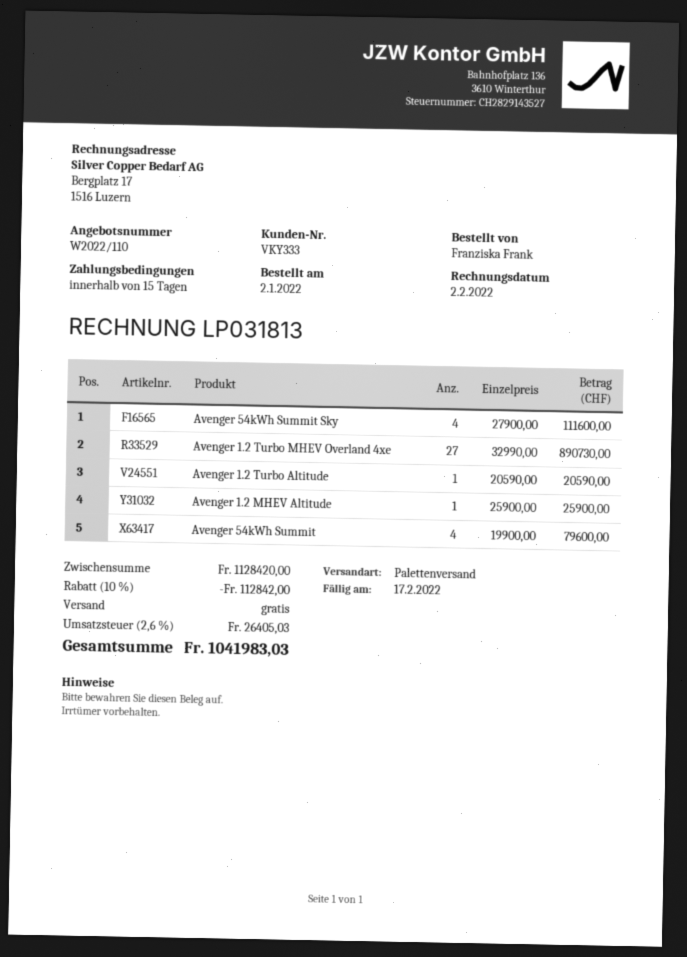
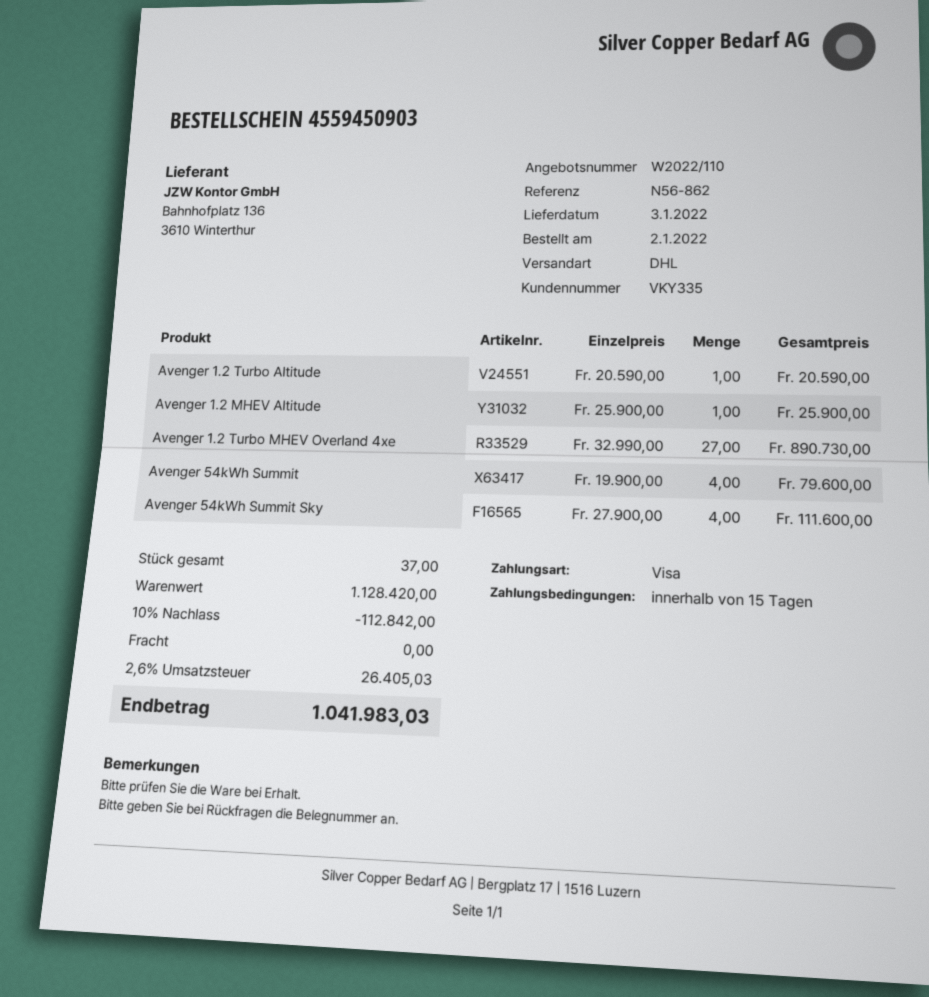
customer number: VKY333 -> VKY335
shipping method: pallet freight -> DHL

